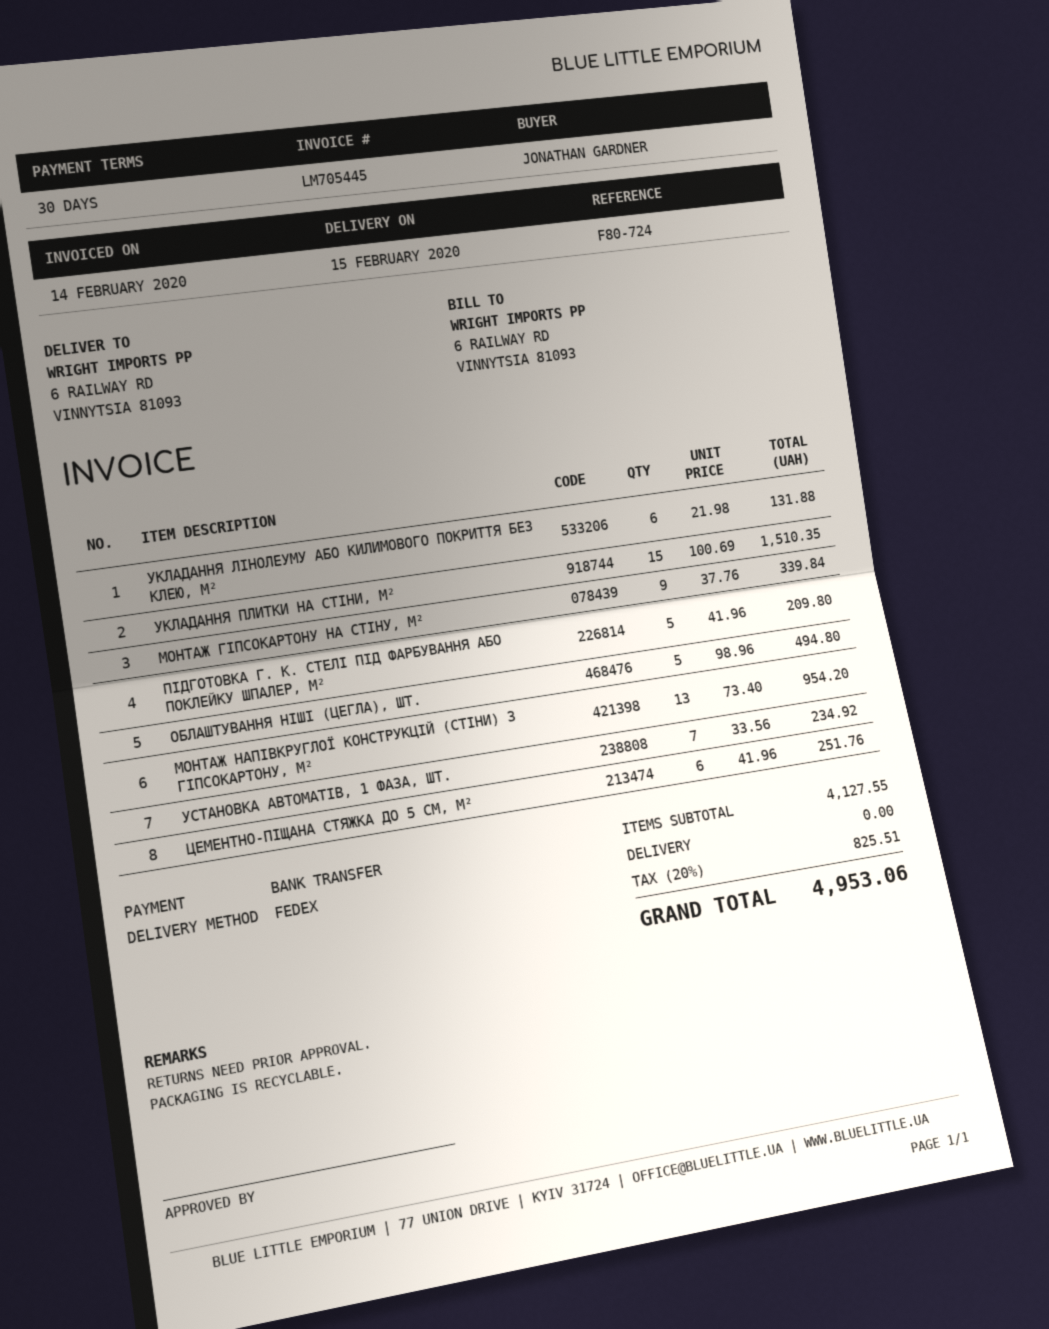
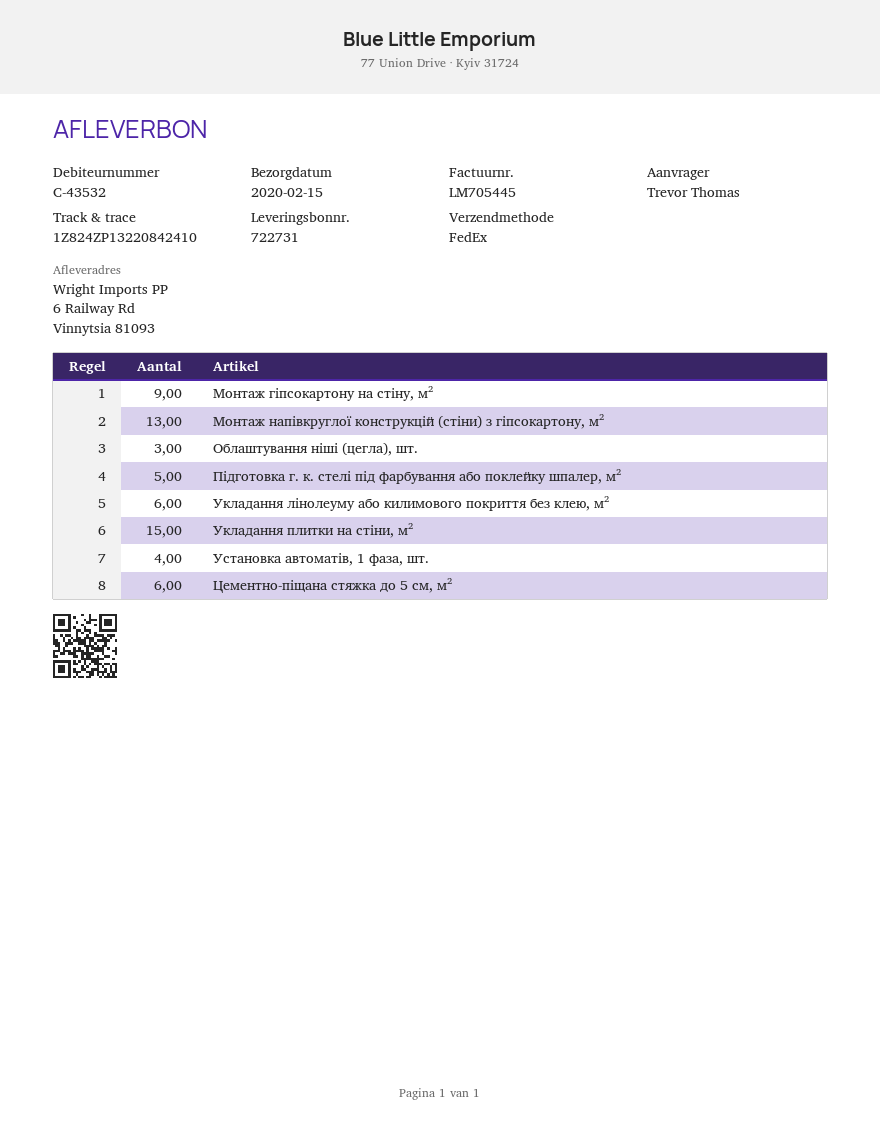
ordered by: JONATHAN GARDNER -> Trevor Thomas
ОБЛАШТУВАННЯ НІШІ (ЦЕГЛА), ШТ.: 5 -> 3
УСТАНОВКА АВТОМАТІВ, 1 ФАЗА, ШТ.: 7 -> 4

